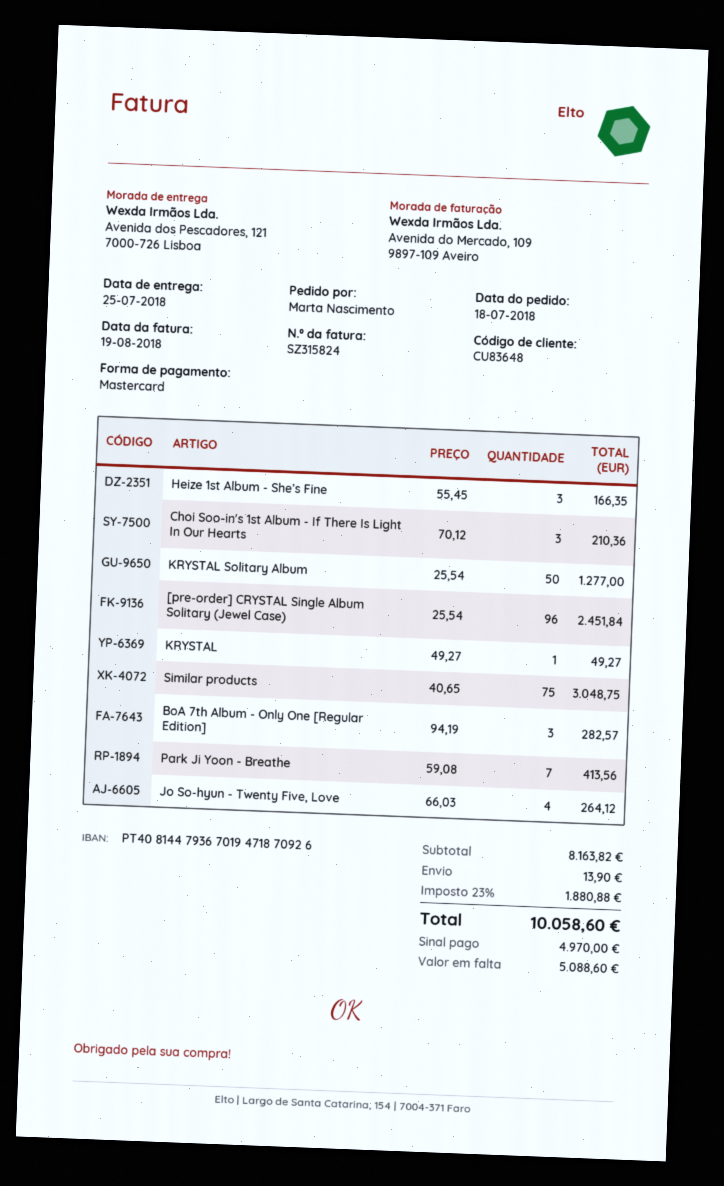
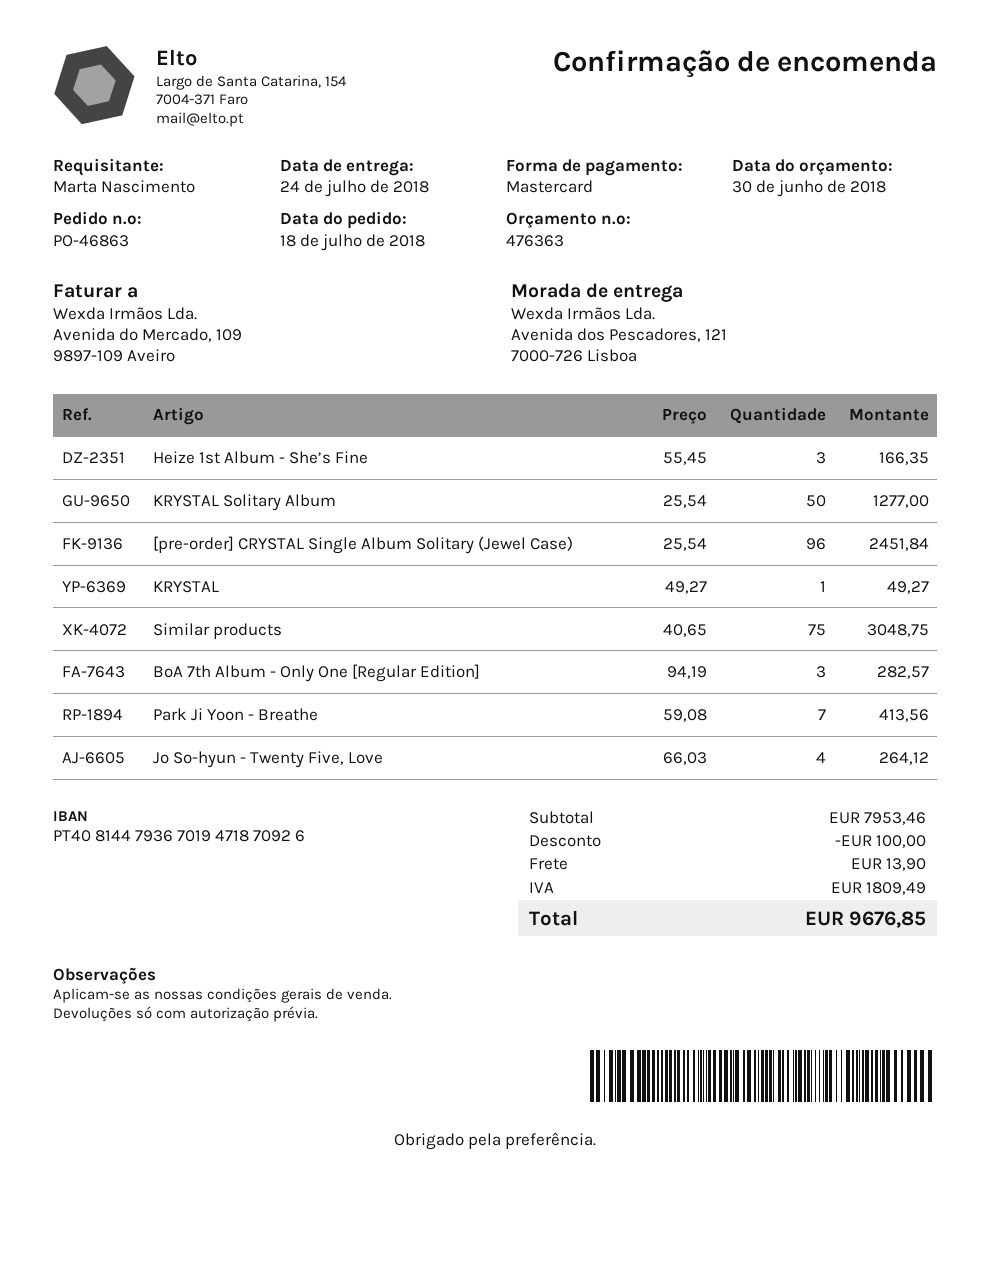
delivery date: 2018-07-25 -> 2018-07-24
Choi Soo-in's 1st Album - If There Is Light In Our Hearts: 3 x 70.12 = 210.36 -> none
subtotal: 8163.82 -> 7953.46
discount: none -> 100.00
tax: 1880.88 -> 1809.49
total: 10058.60 -> 9676.85

